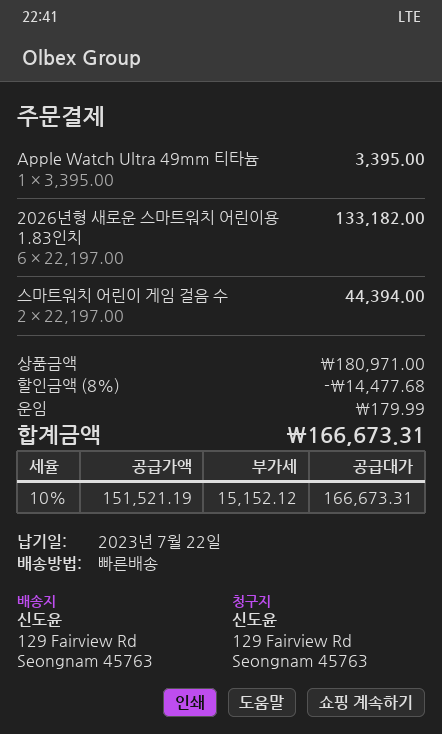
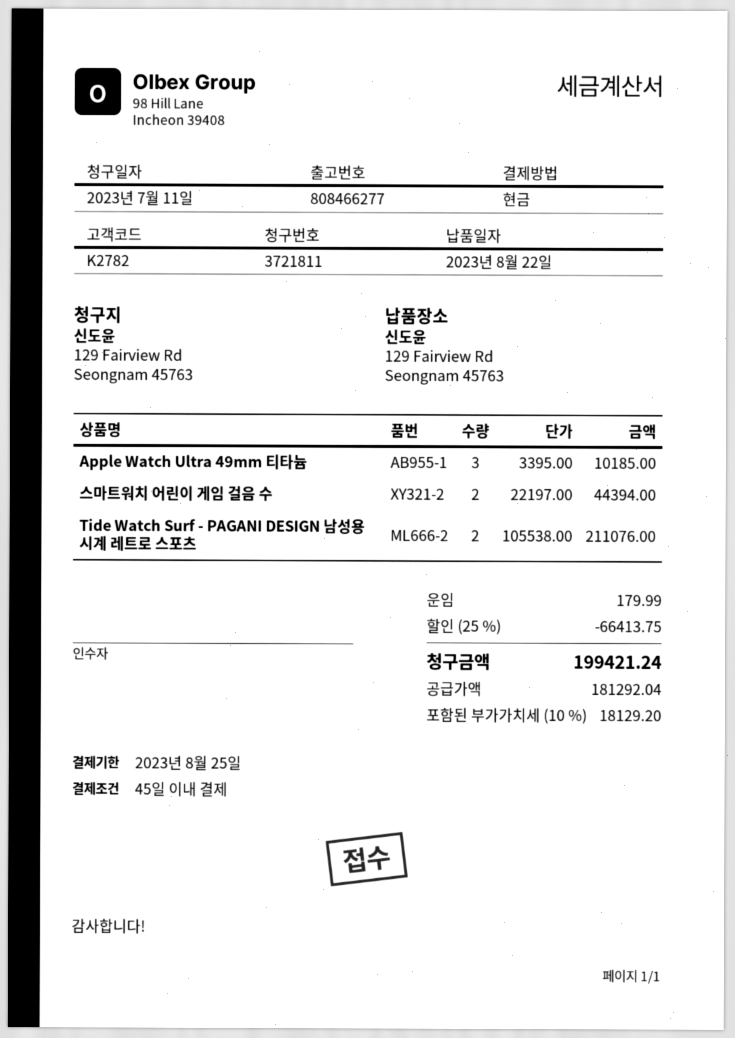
delivery date: 2023-07-22 -> 2023-08-22
Apple Watch Ultra 49mm 티타늄: 1 x 3395.00 = 3395.00 -> 3 x 3395.00 = 10185.00
2026년형 새로운 스마트워치 어린이용 1.83인치: 6 x 22197.00 = 133182.00 -> none
Tide Watch Surf - PAGANI DESIGN 남성용 시계 레트로 스포츠: none -> 2 x 105538.00 = 211076.00
discount: 8% = 14477.68 -> 25% = 66413.75
net: 151521.19 -> 181292.04
tax: 10% = 15152.12 -> 10% = 18129.20
total: 166673.31 -> 199421.24

